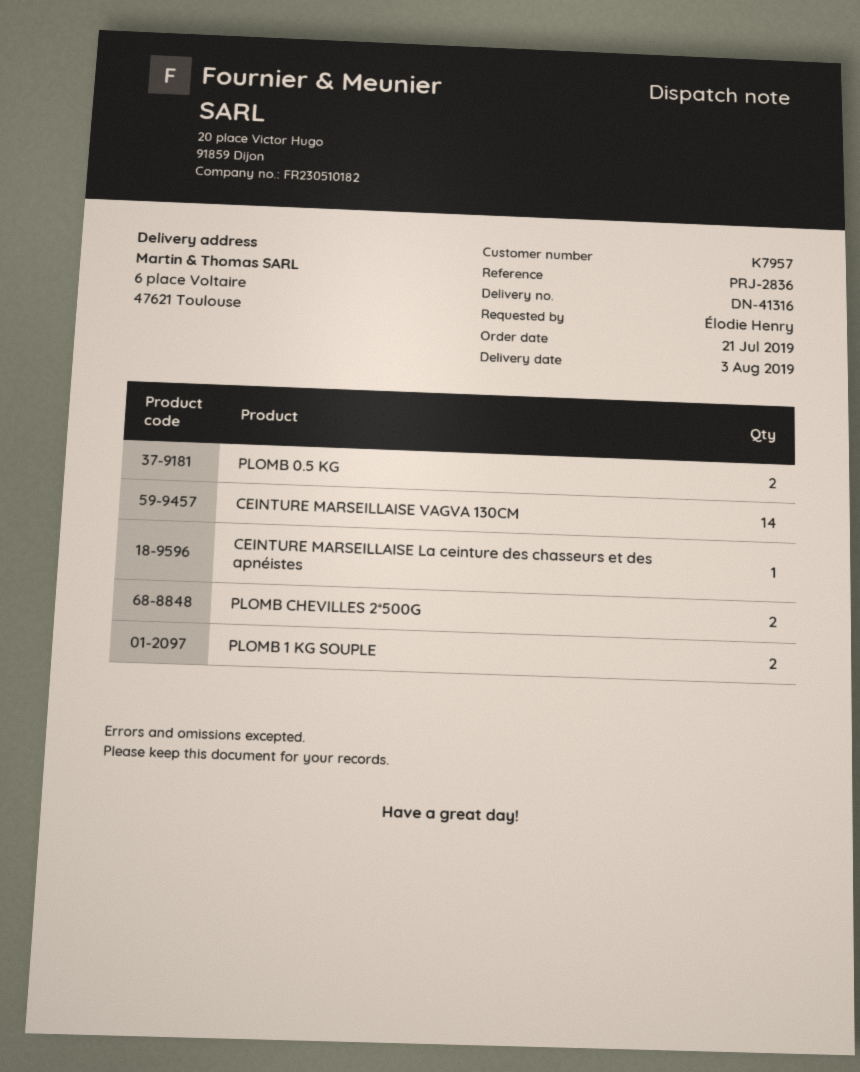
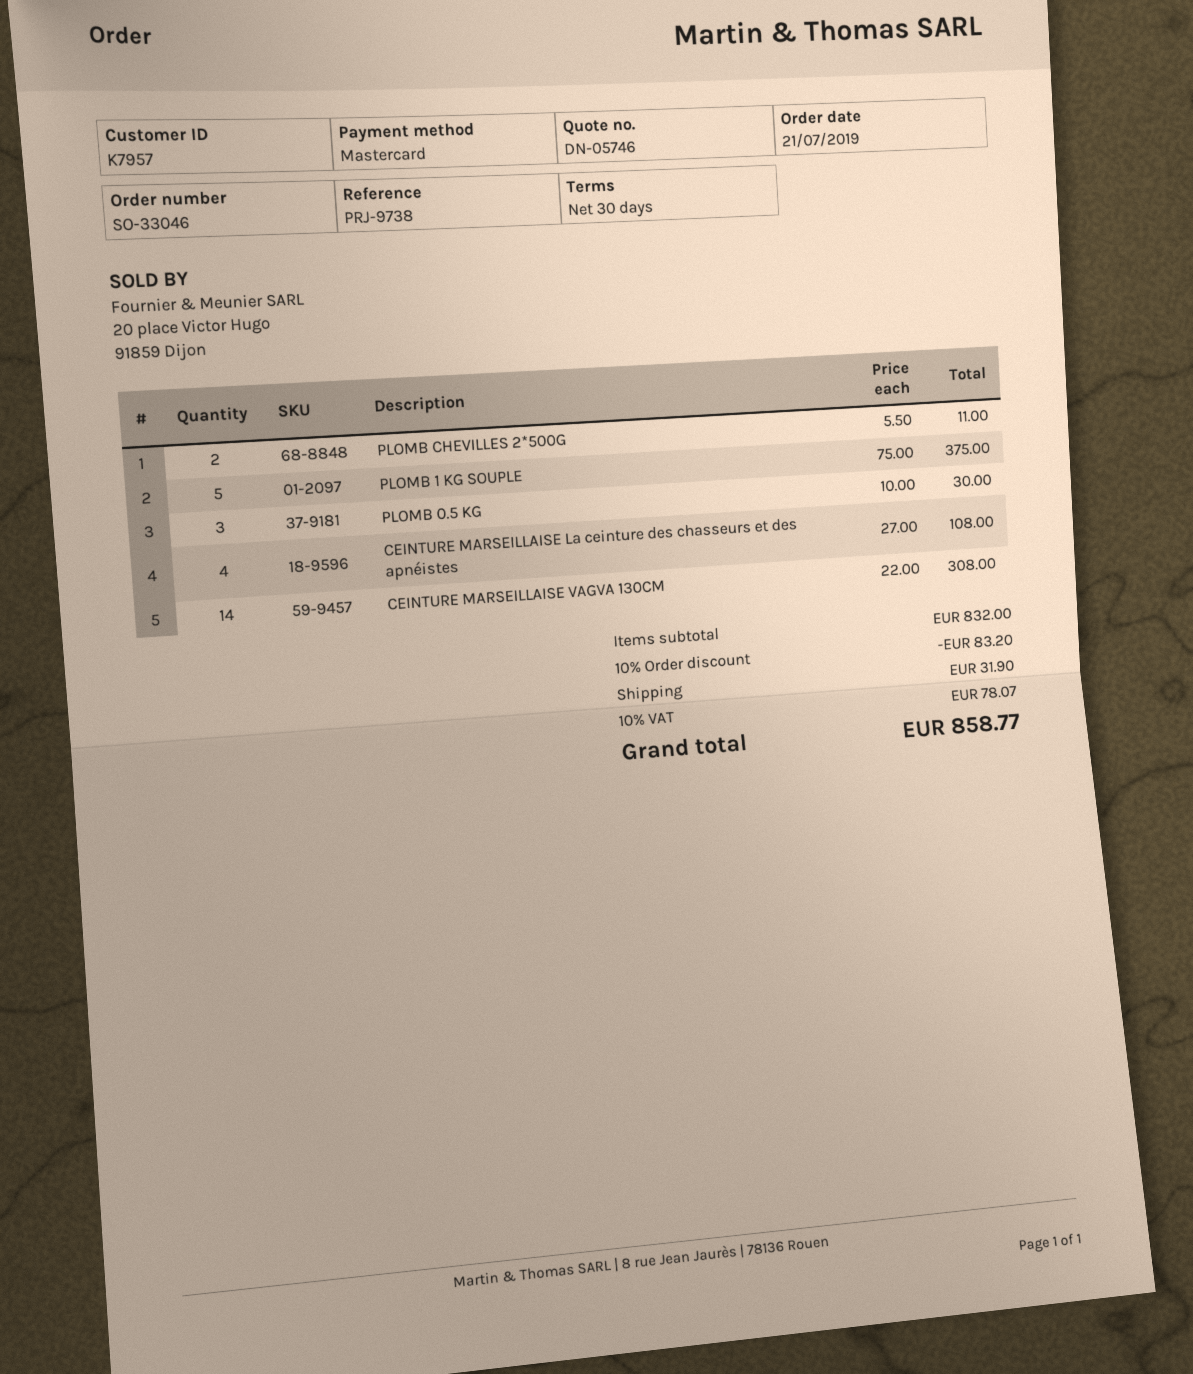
reference: PRJ-2836 -> PRJ-9738
PLOMB 0.5 KG: 2 -> 3
CEINTURE MARSEILLAISE La ceinture des chasseurs et des apnéistes: 1 -> 4
PLOMB 1 KG SOUPLE: 2 -> 5

